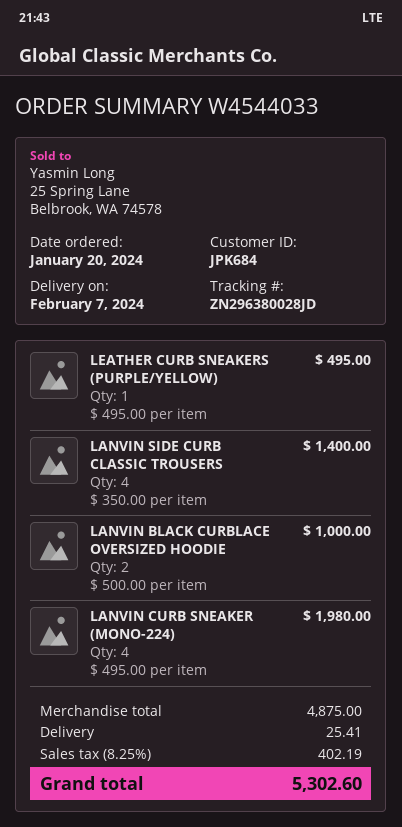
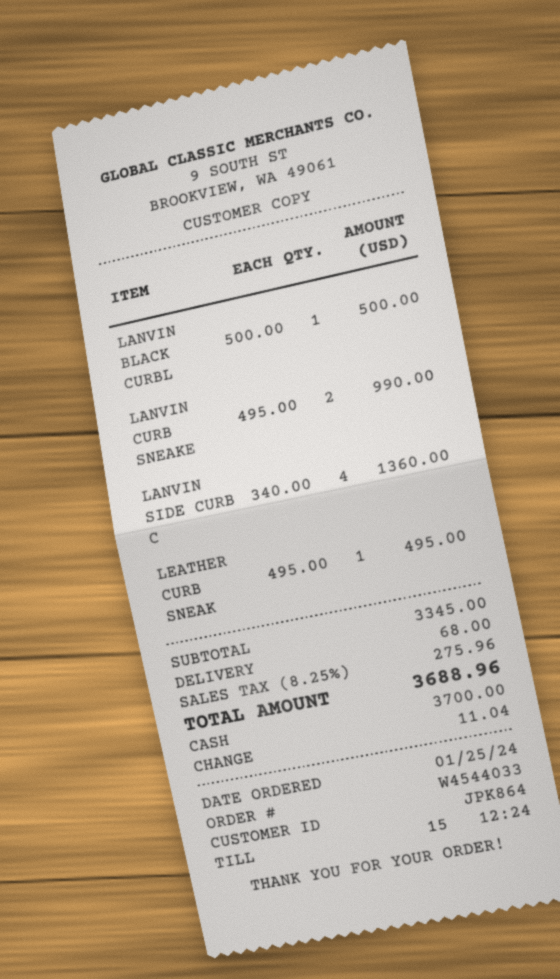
order date: 2024-01-20 -> 2024-01-25
customer number: JPK684 -> JPK864
LANVIN SIDE CURB CLASSIC TROUSERS: 4 x 350.00 = 1400.00 -> 4 x 340.00 = 1360.00
LANVIN BLACK CURBLACE OVERSIZED HOODIE: 2 x 500.00 = 1000.00 -> 1 x 500.00 = 500.00
LANVIN CURB SNEAKER (MONO-224): 4 x 495.00 = 1980.00 -> 2 x 495.00 = 990.00
subtotal: 4875.00 -> 3345.00
shipping: 25.41 -> 68.00
tax: 8.25% = 402.19 -> 8.25% = 275.96
total: 5302.60 -> 3688.96

